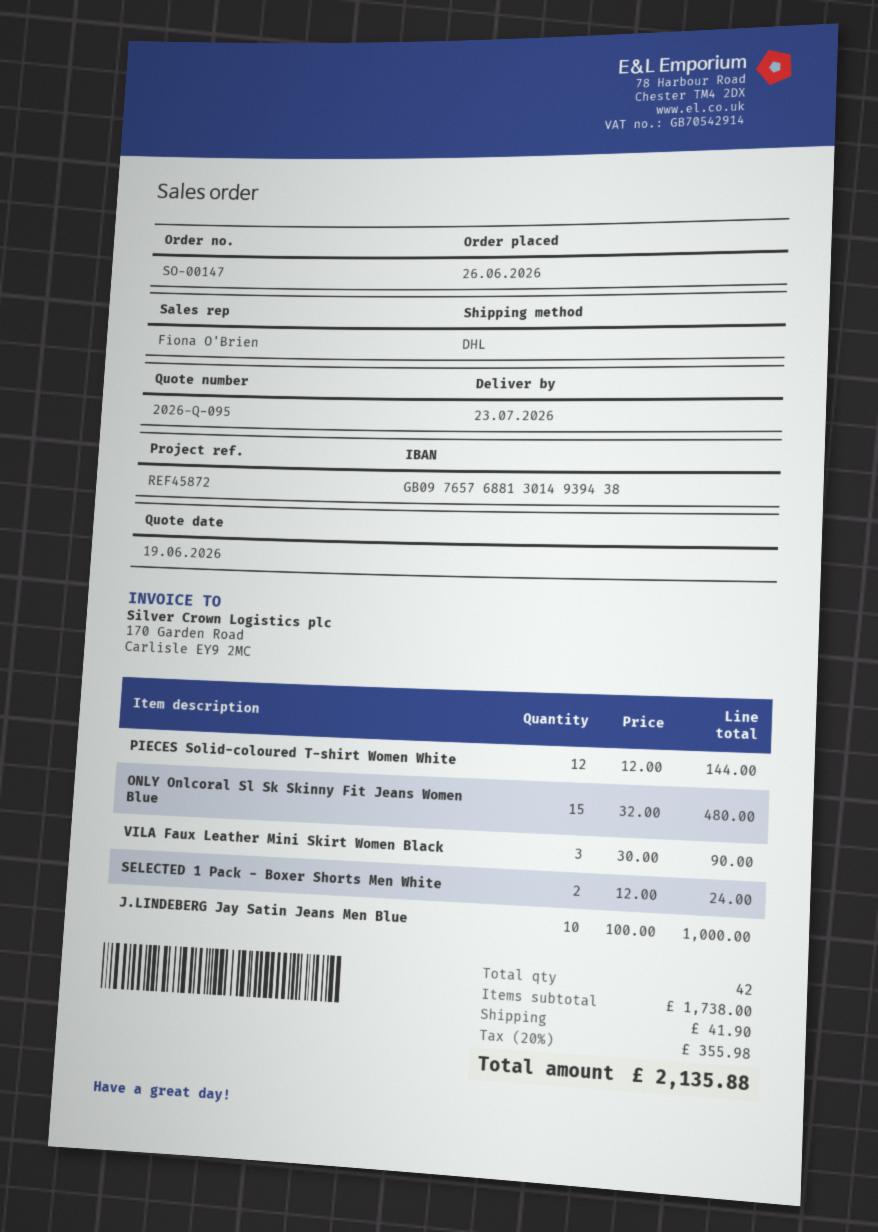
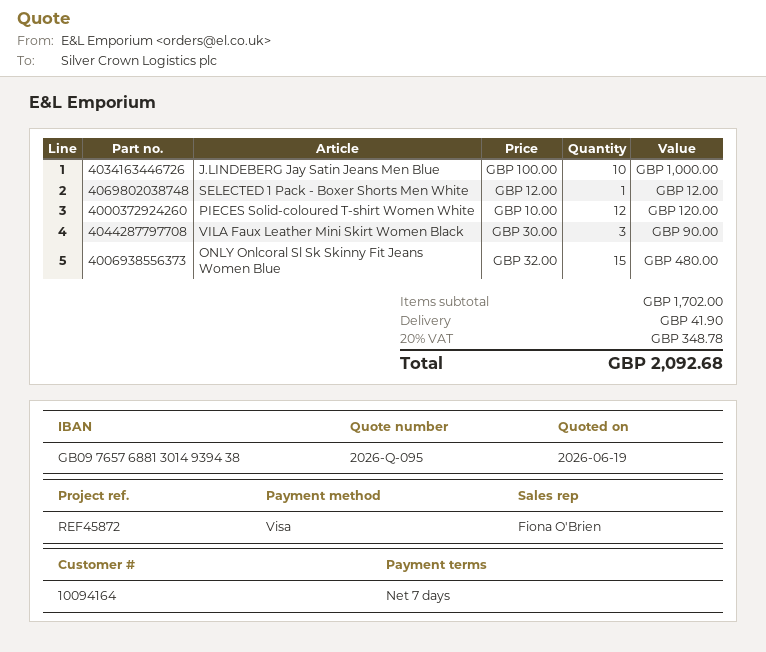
PIECES Solid-coloured T-shirt Women White: 12 x 12.00 = 144.00 -> 12 x 10.00 = 120.00
SELECTED 1 Pack - Boxer Shorts Men White: 2 x 12.00 = 24.00 -> 1 x 12.00 = 12.00
subtotal: 1738.00 -> 1702.00
tax: 20% = 355.98 -> 20% = 348.78
total: 2135.88 -> 2092.68

